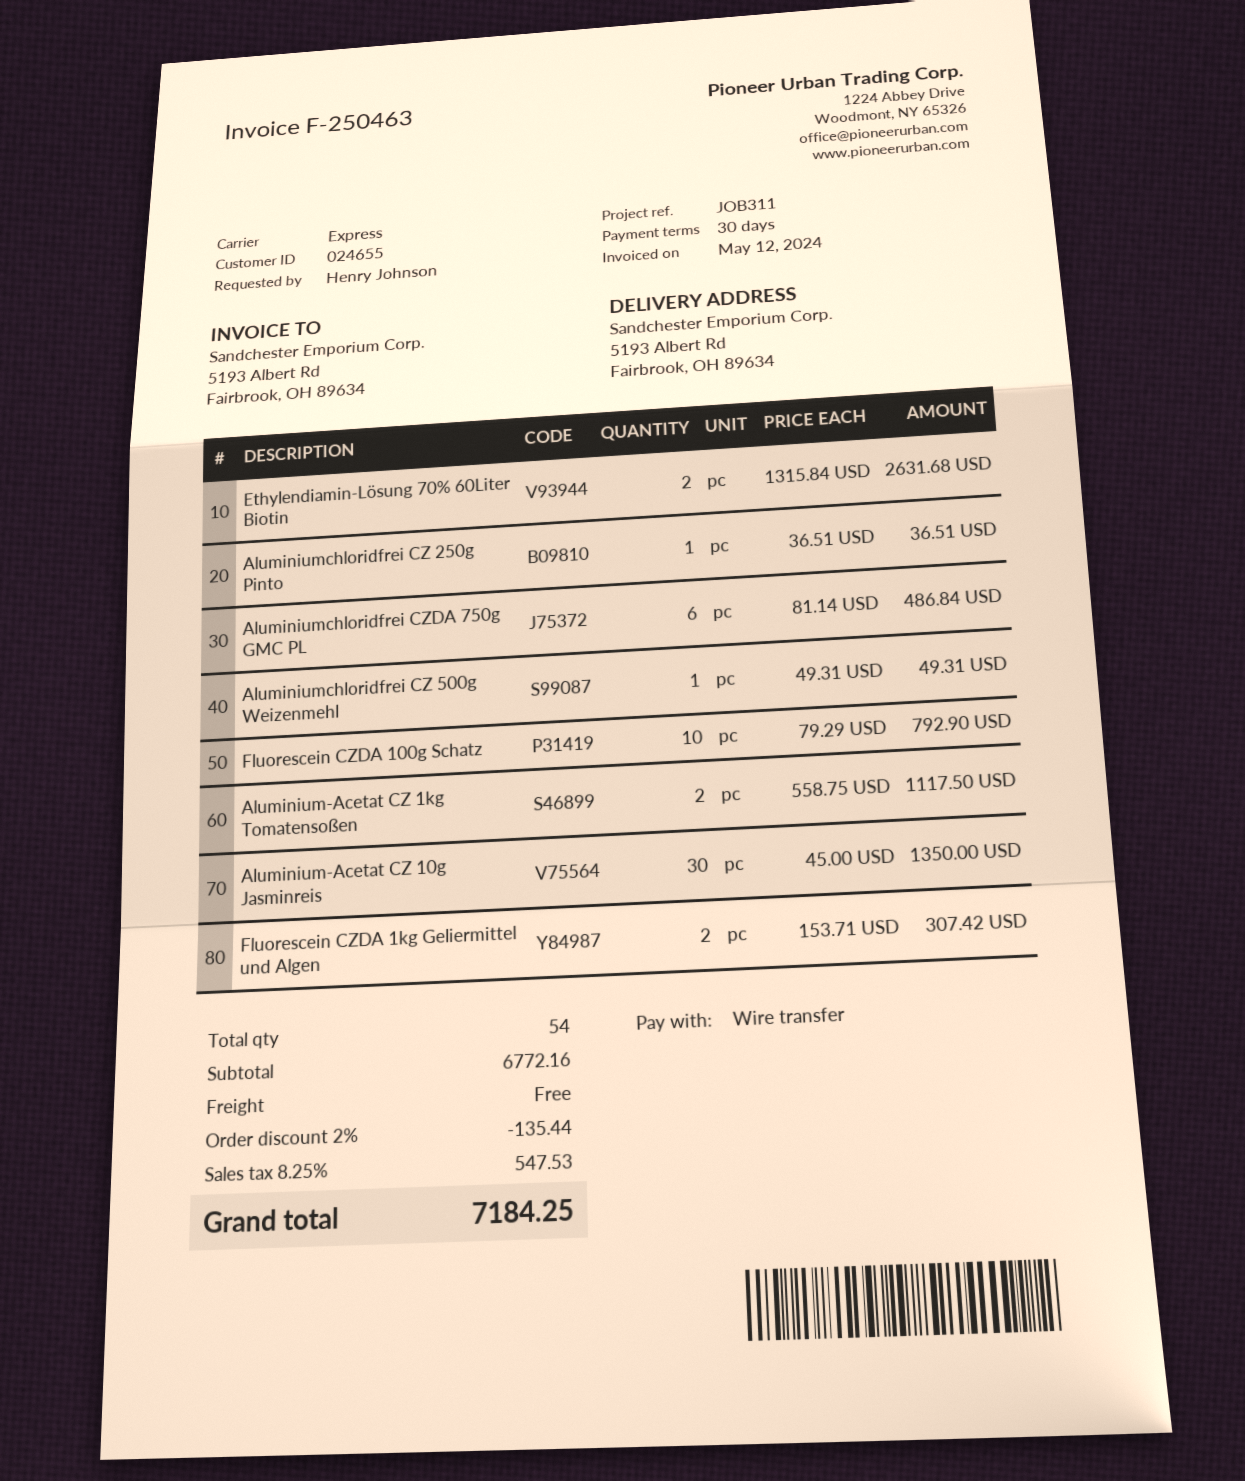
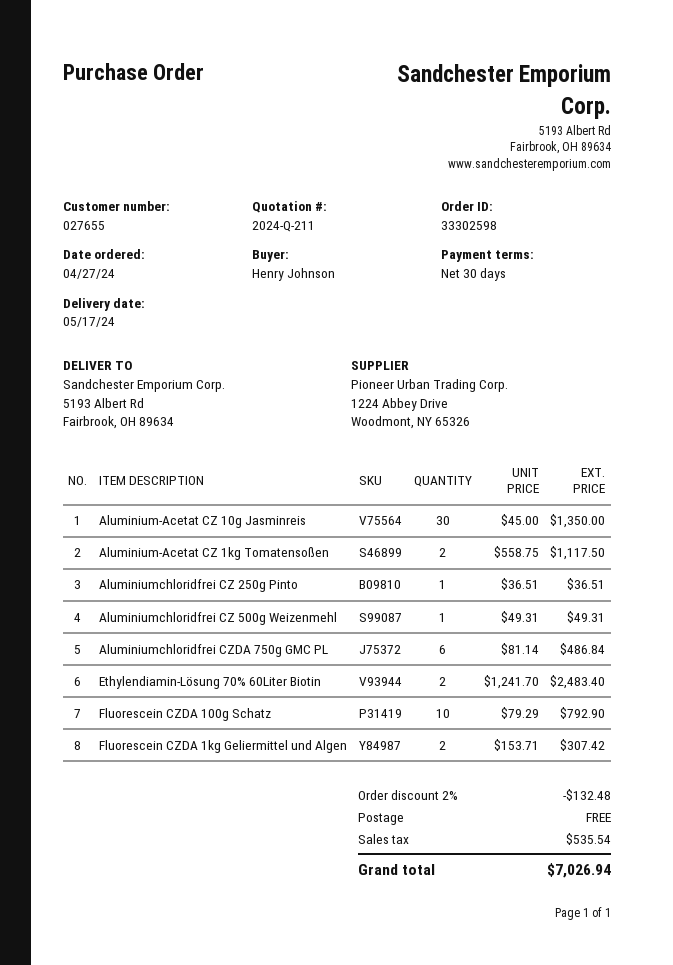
customer number: 024655 -> 027655
Ethylendiamin-Lösung 70% 60Liter Biotin: 2 x 1315.84 = 2631.68 -> 2 x 1241.70 = 2483.40
discount: 2% = 135.44 -> 2% = 132.48
tax: 547.53 -> 535.54
total: 7184.25 -> 7026.94

